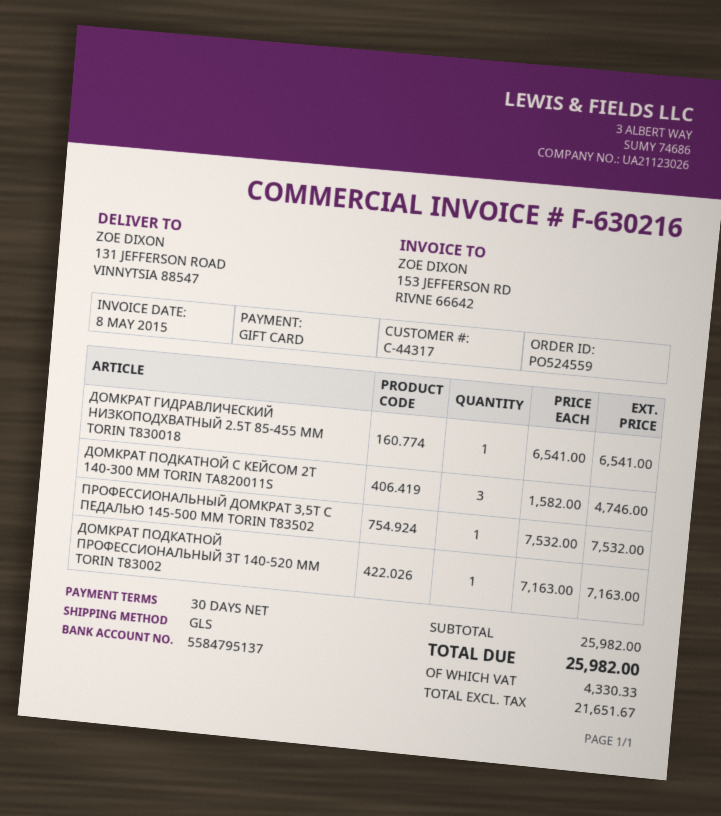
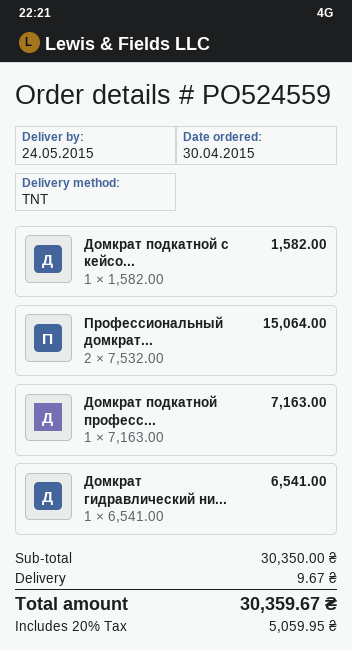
shipping method: GLS -> TNT
ДОМКРАТ ПОДКАТНОЙ С КЕЙСОМ 2Т 140-300 ММ TORIN TA820011S: 3 x 1582.00 = 4746.00 -> 1 x 1582.00 = 1582.00
ПРОФЕССИОНАЛЬНЫЙ ДОМКРАТ 3,5Т С ПЕДАЛЬЮ 145-500 ММ TORIN T83502: 1 x 7532.00 = 7532.00 -> 2 x 7532.00 = 15064.00
subtotal: 25982.00 -> 30350.00
shipping: none -> 9.67
tax: 4330.33 -> 5059.95
total: 25982.00 -> 30359.67

